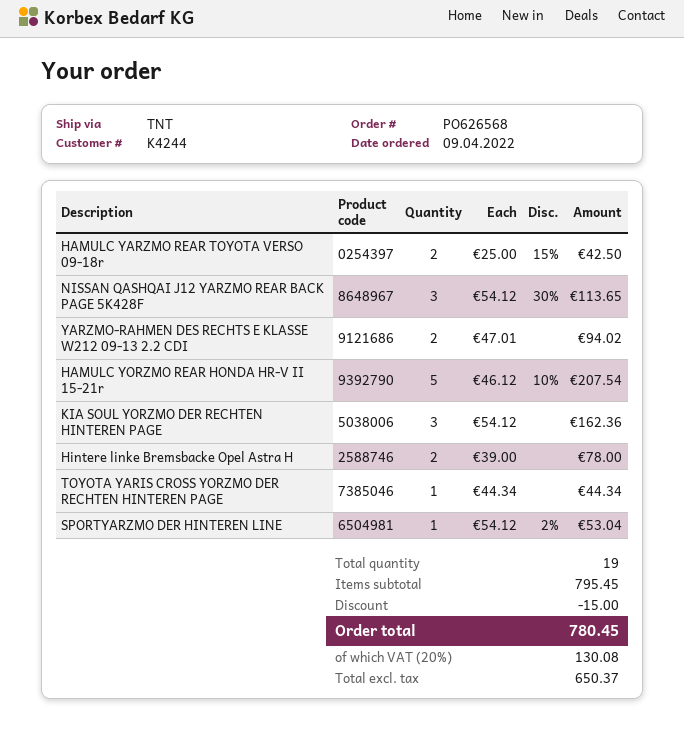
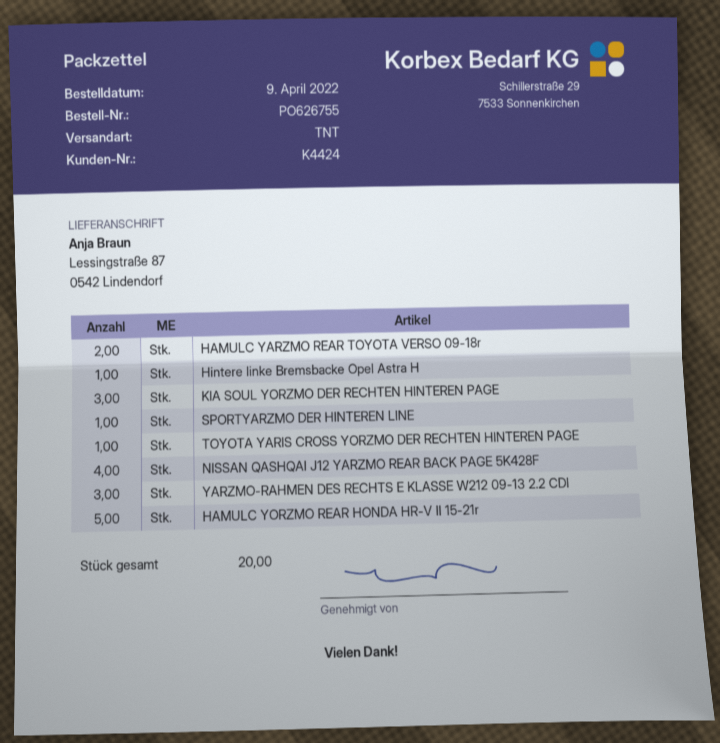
order number: PO626568 -> PO626755
customer number: K4244 -> K4424
NISSAN QASHQAI J12 YARZMO REAR BACK PAGE 5K428F: 3 -> 4
YARZMO-RAHMEN DES RECHTS E KLASSE W212 09-13 2.2 CDI: 2 -> 3
Hintere linke Bremsbacke Opel Astra H: 2 -> 1
total quantity: 19 -> 20

